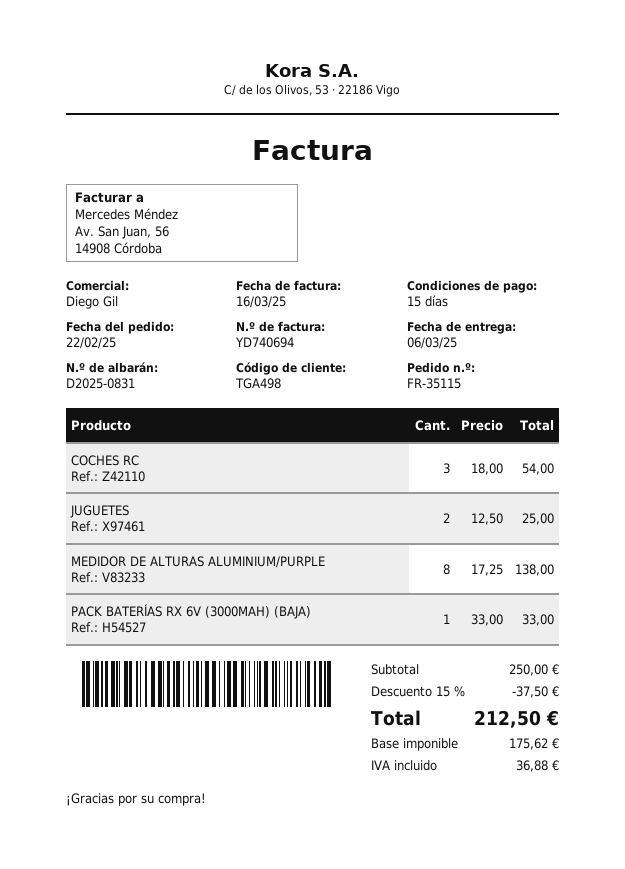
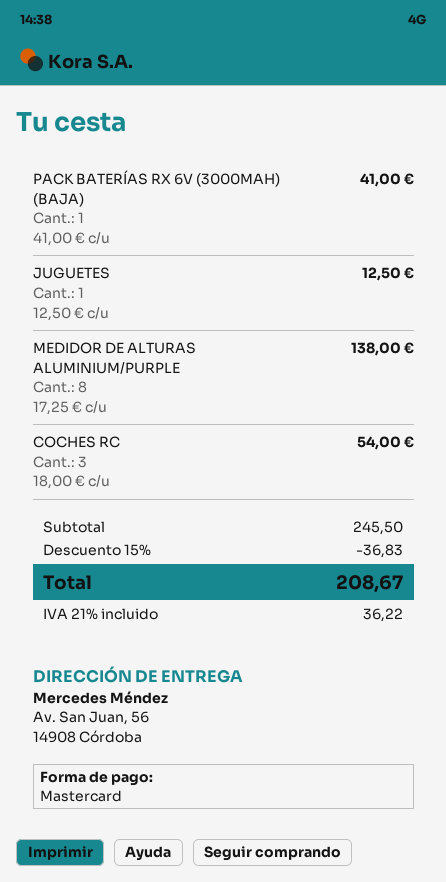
JUGUETES: 2 x 12.50 = 25.00 -> 1 x 12.50 = 12.50
PACK BATERÍAS RX 6V (3000MAH) (BAJA): 1 x 33.00 = 33.00 -> 1 x 41.00 = 41.00
subtotal: 250.00 -> 245.50
discount: 15% = 37.50 -> 15% = 36.83
tax: 36.88 -> 36.22
total: 212.50 -> 208.67

